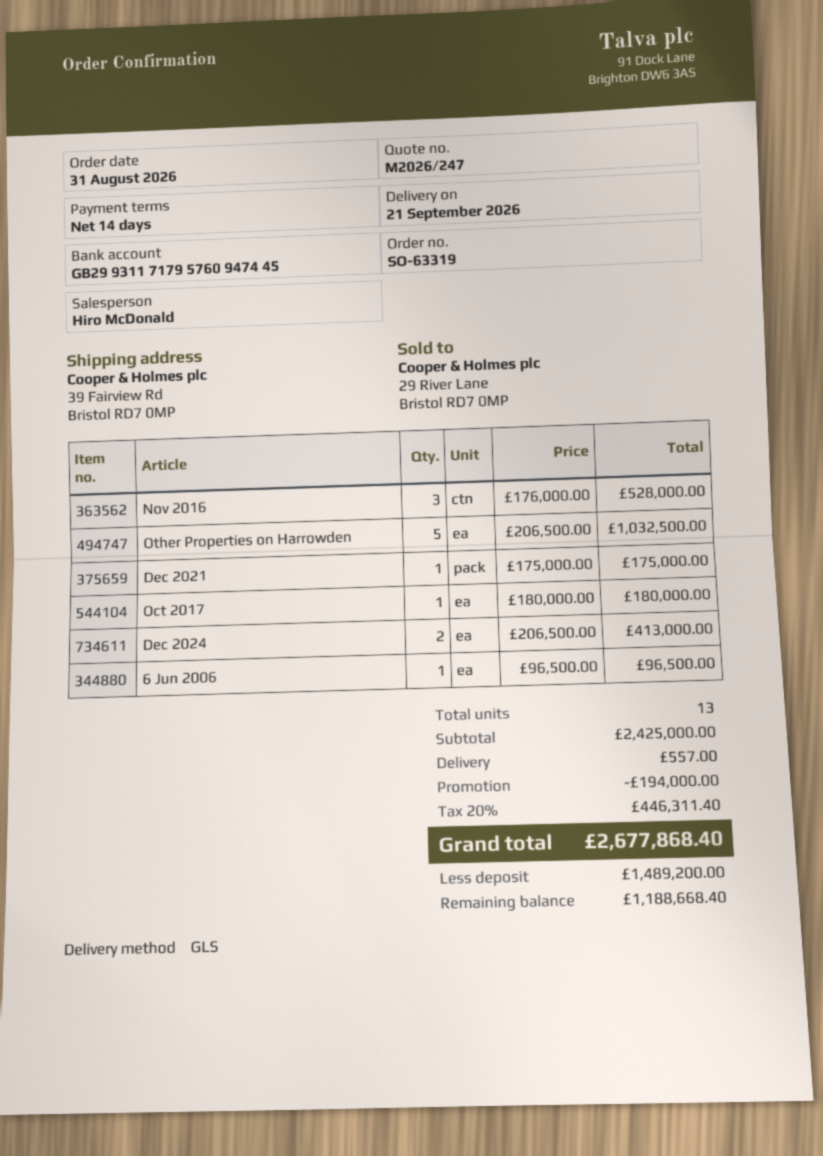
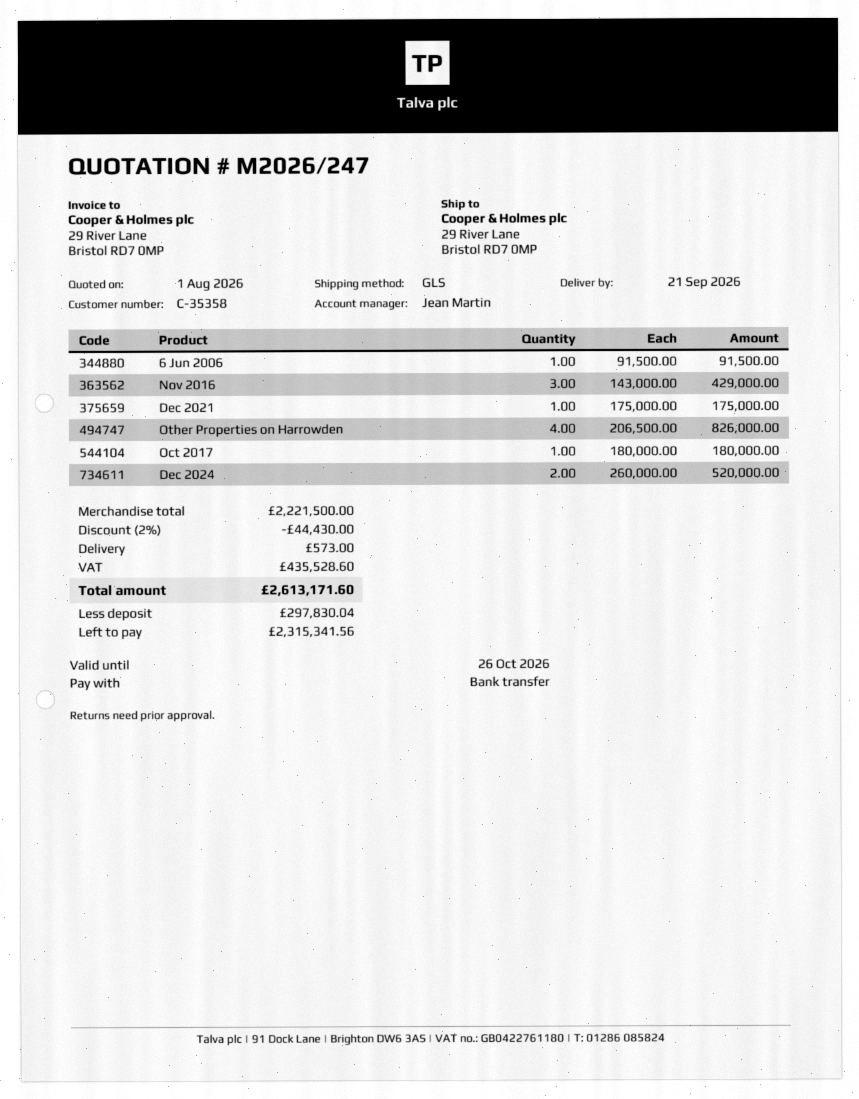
sales rep: Hiro McDonald -> Jean Martin
ship to: 39 Fairview Rd, Bristol RD7 0MP -> 29 River Lane, Bristol RD7 0MP
Nov 2016: 3 x 176000.00 = 528000.00 -> 3 x 143000.00 = 429000.00
Other Properties on Harrowden: 5 x 206500.00 = 1032500.00 -> 4 x 206500.00 = 826000.00
Dec 2024: 2 x 206500.00 = 413000.00 -> 2 x 260000.00 = 520000.00
6 Jun 2006: 1 x 96500.00 = 96500.00 -> 1 x 91500.00 = 91500.00
subtotal: 2425000.00 -> 2221500.00
discount: 194000.00 -> 44430.00
shipping: 557.00 -> 573.00
tax: 446311.40 -> 435528.60
total: 2677868.40 -> 2613171.60
deposit: 1489200.00 -> 297830.04
balance: 1188668.40 -> 2315341.56

